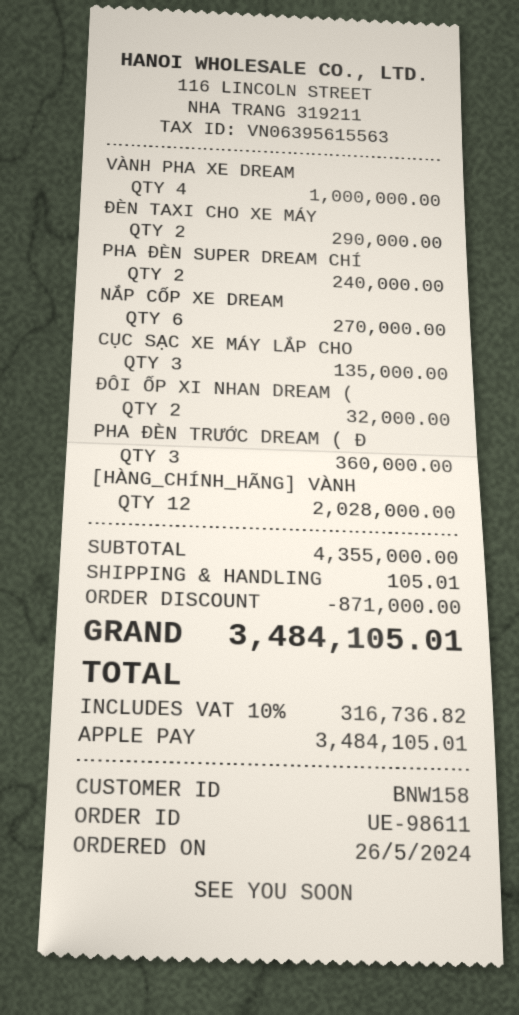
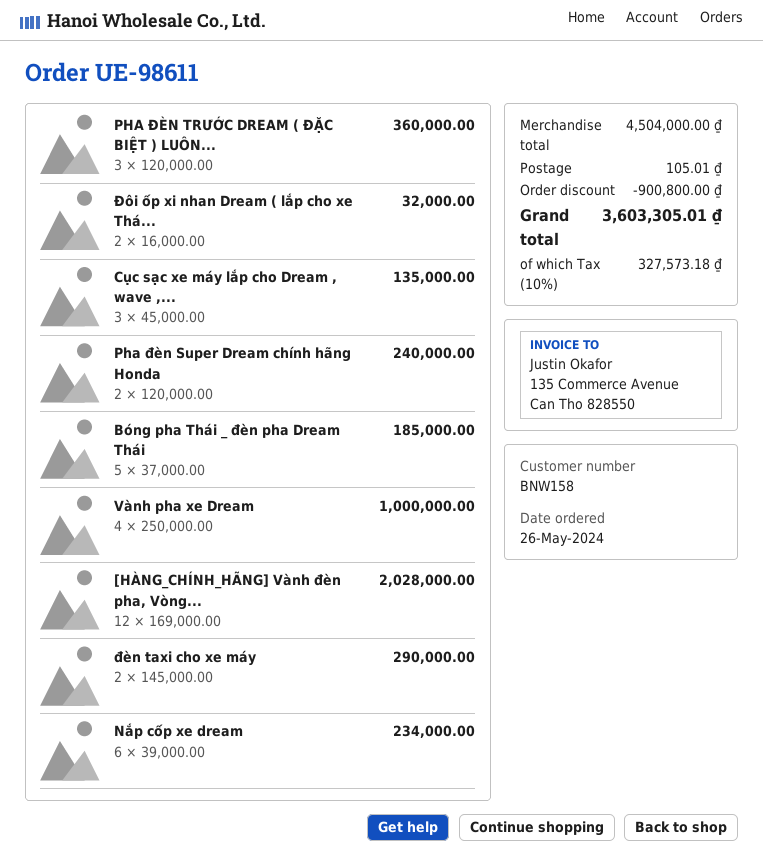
NẮP CỐP XE DREAM: 6 for 270000.00 -> 6 for 234000.00
Bóng pha Thái _ đèn pha Dream Thái: none -> 5 for 185000.00
subtotal: 4355000.00 -> 4504000.00
discount: 871000.00 -> 900800.00
tax: 10% = 316736.82 -> 10% = 327573.18
total: 3484105.01 -> 3603305.01

